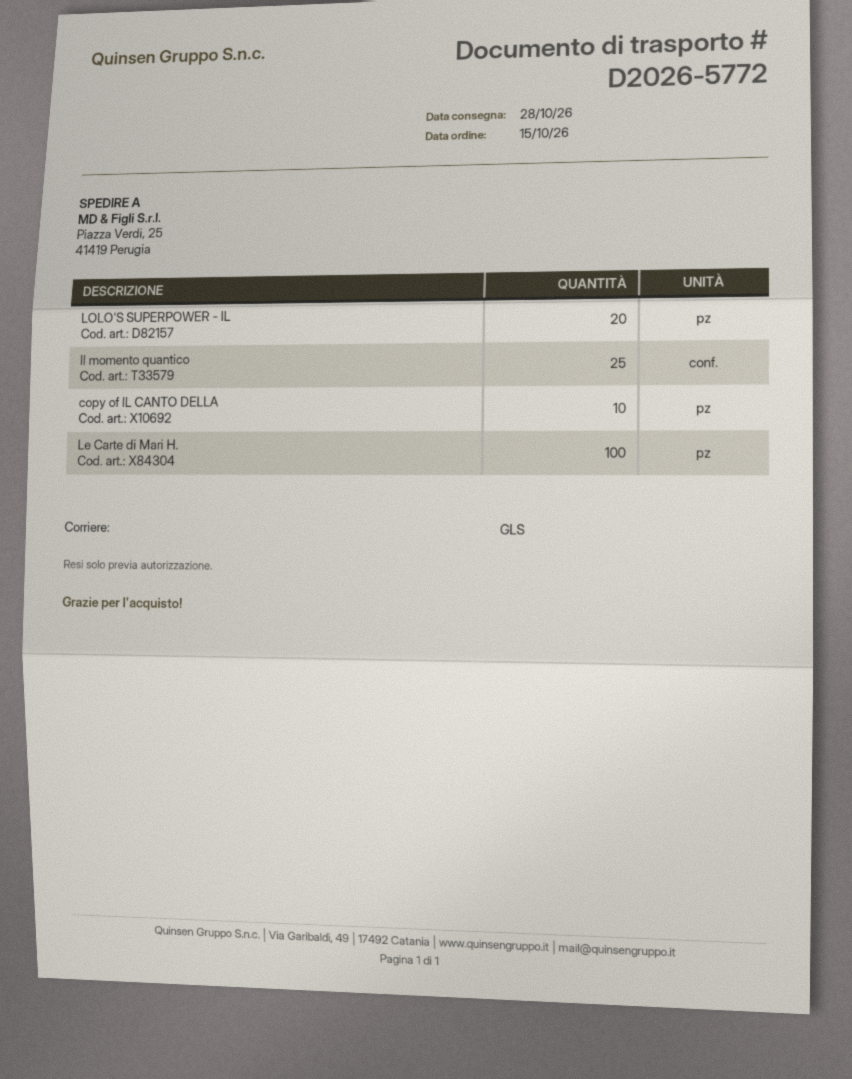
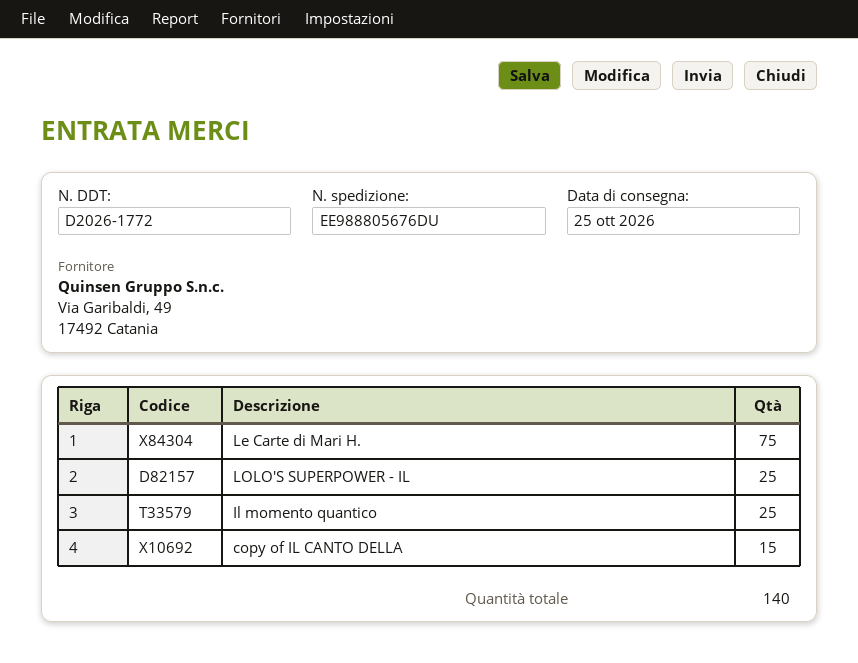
delivery note number: D2026-5772 -> D2026-1772
delivery date: 2026-10-28 -> 2026-10-25
LOLO'S SUPERPOWER - IL: 20 -> 25
copy of IL CANTO DELLA: 10 -> 15
Le Carte di Mari H.: 100 -> 75

